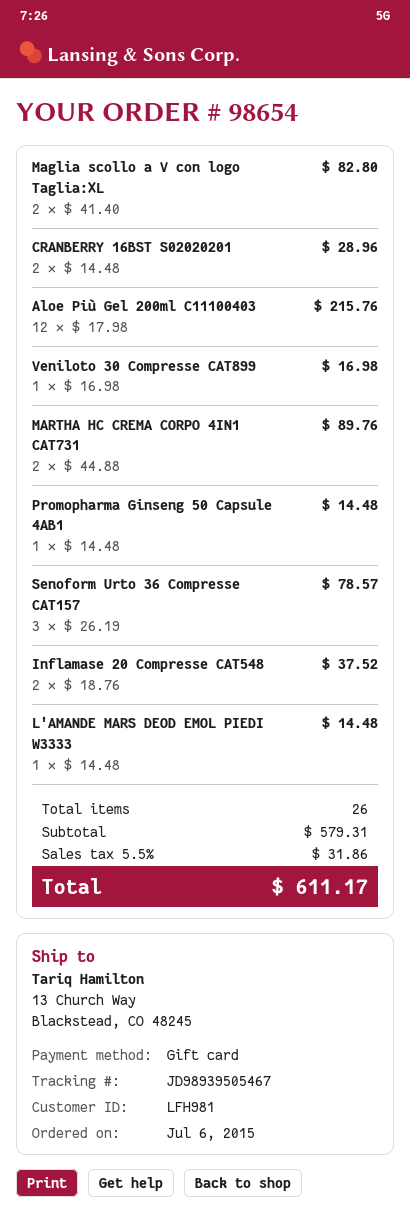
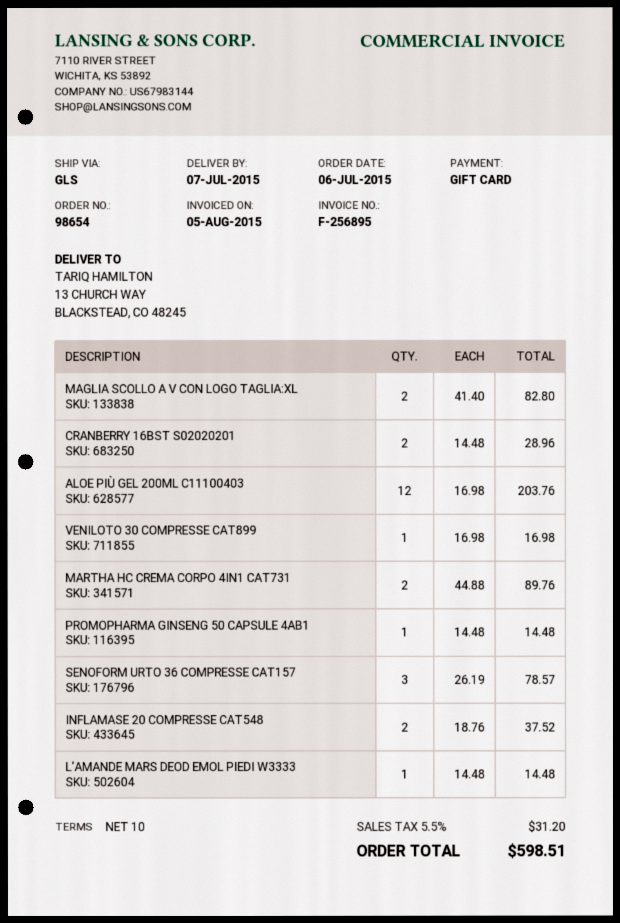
Aloe Più Gel 200ml C11100403: 12 x 17.98 = 215.76 -> 12 x 16.98 = 203.76
tax: 5.5% = 31.86 -> 5.5% = 31.20
total: 611.17 -> 598.51

